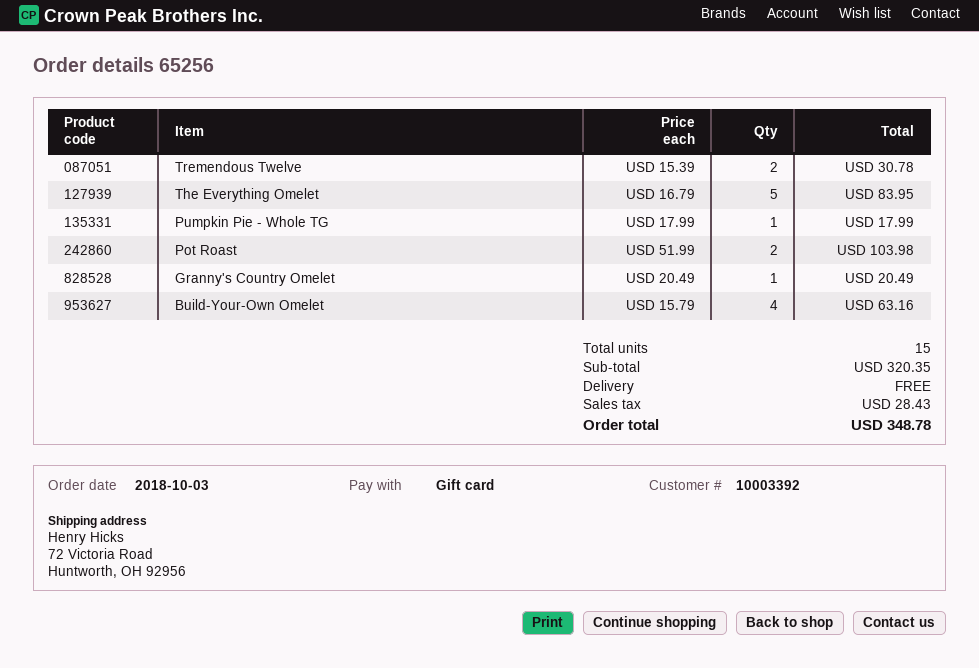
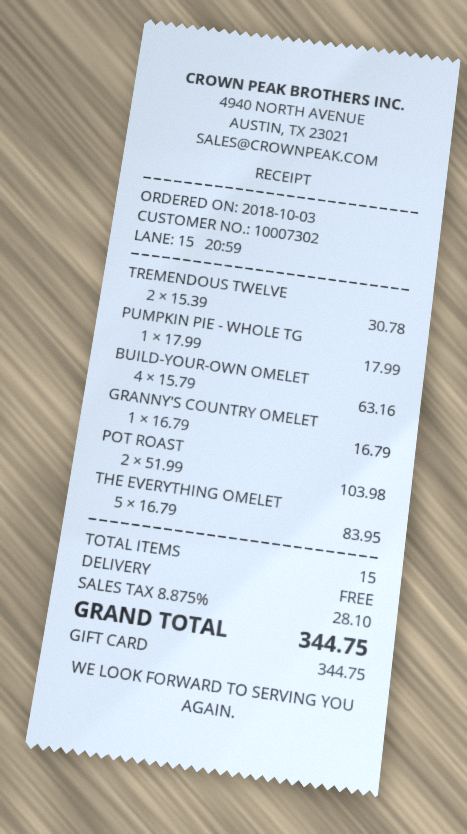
customer number: 10003392 -> 10007302
Granny's Country Omelet: 1 x 20.49 = 20.49 -> 1 x 16.79 = 16.79
tax: 28.43 -> 28.10
total: 348.78 -> 344.75

